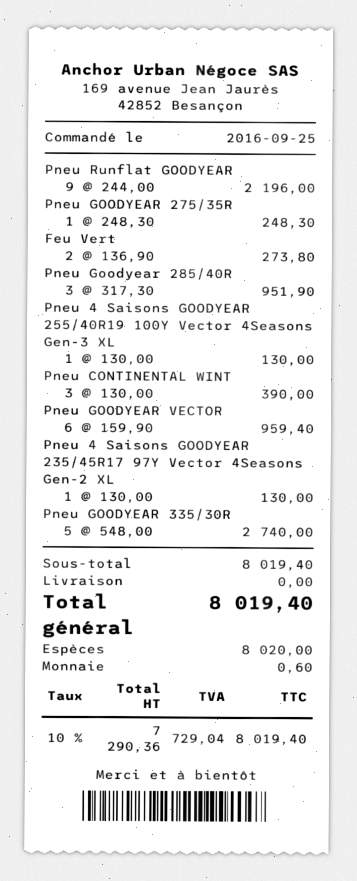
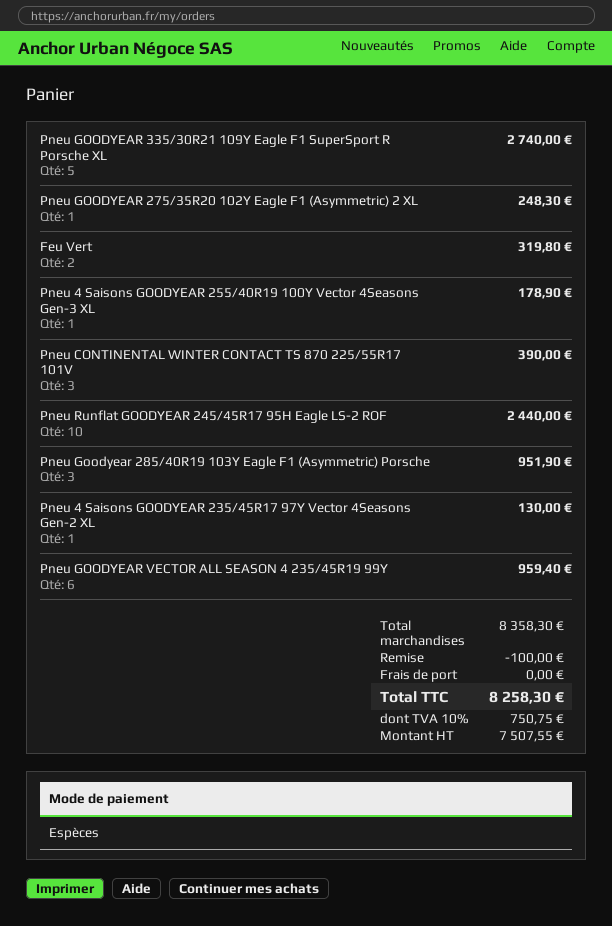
Pneu Runflat GOODYEAR: 9 for 2196.00 -> 10 for 2440.00
Feu Vert: 2 for 273.80 -> 2 for 319.80
Pneu 4 Saisons GOODYEAR 255/40R19 100Y Vector 4Seasons Gen-3 XL: 1 for 130.00 -> 1 for 178.90
subtotal: 8019.40 -> 8358.30
discount: none -> 100.00
net: 7290.36 -> 7507.55
tax: 10% = 729.04 -> 10% = 750.75
total: 8019.40 -> 8258.30

